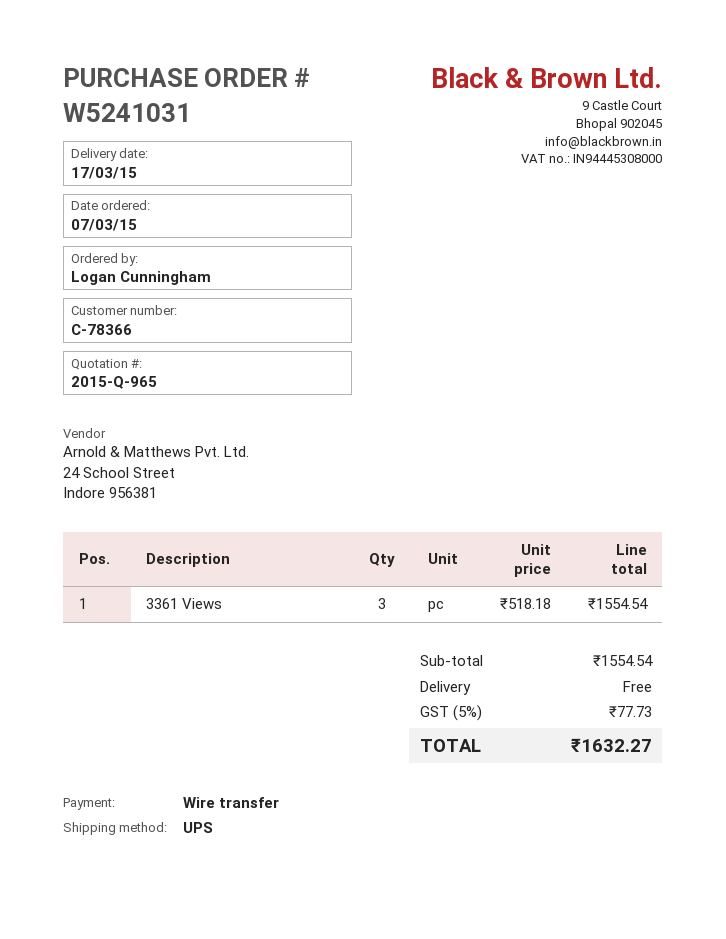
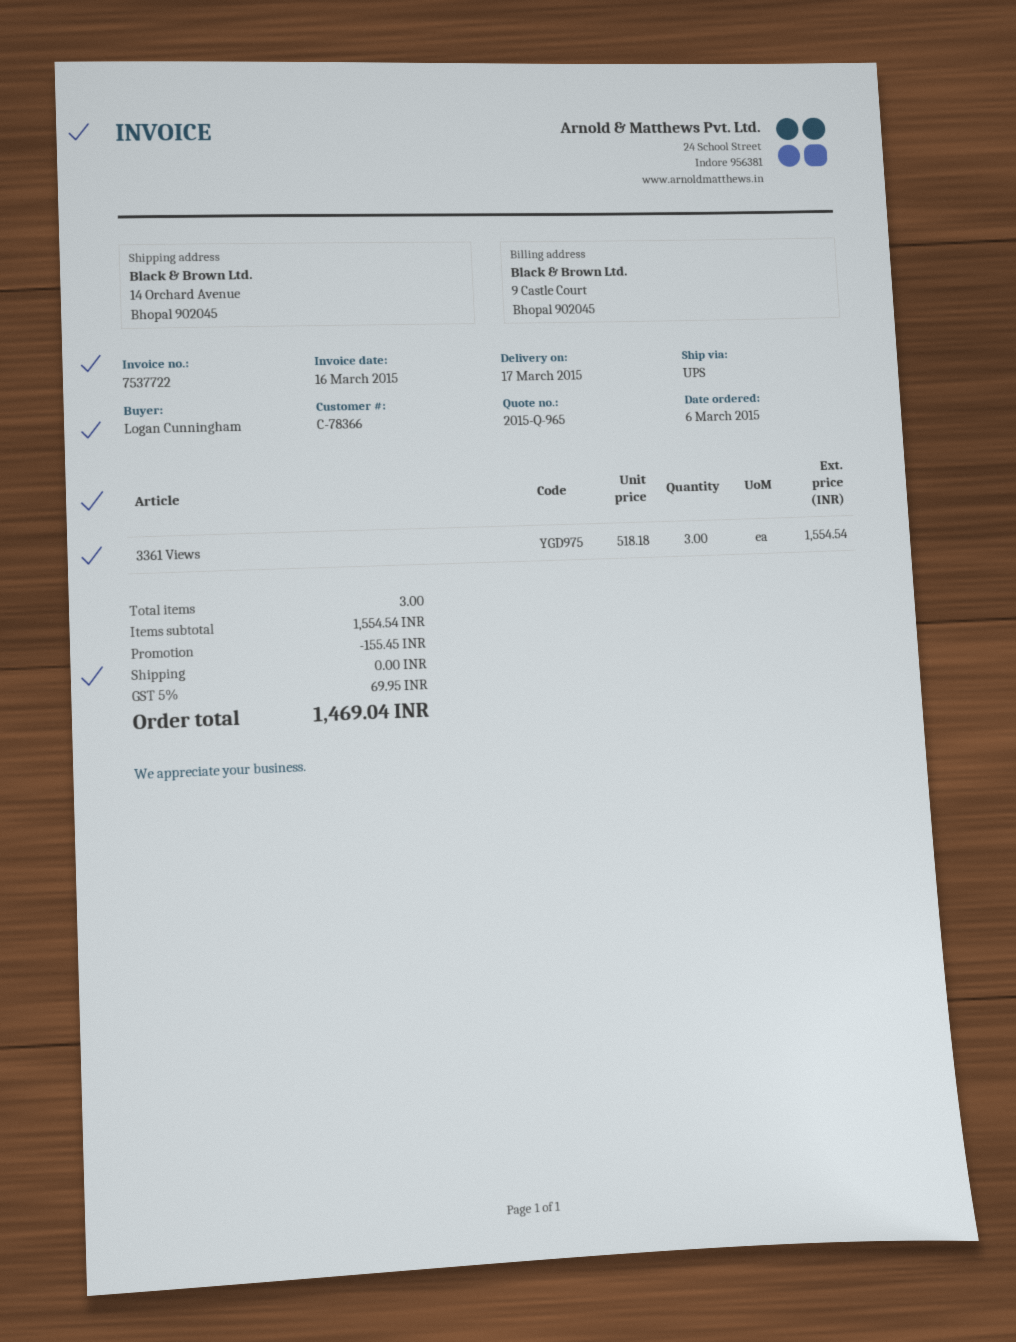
order date: 2015-03-07 -> 2015-03-06
discount: none -> 155.45
tax: 5% = 77.73 -> 5% = 69.95
total: 1632.27 -> 1469.04

